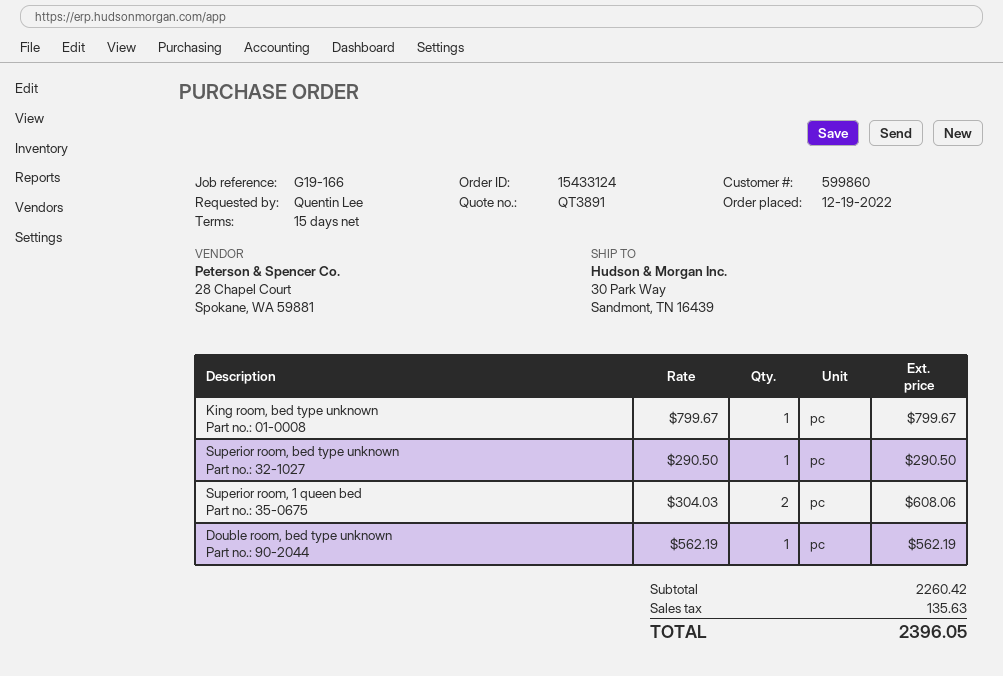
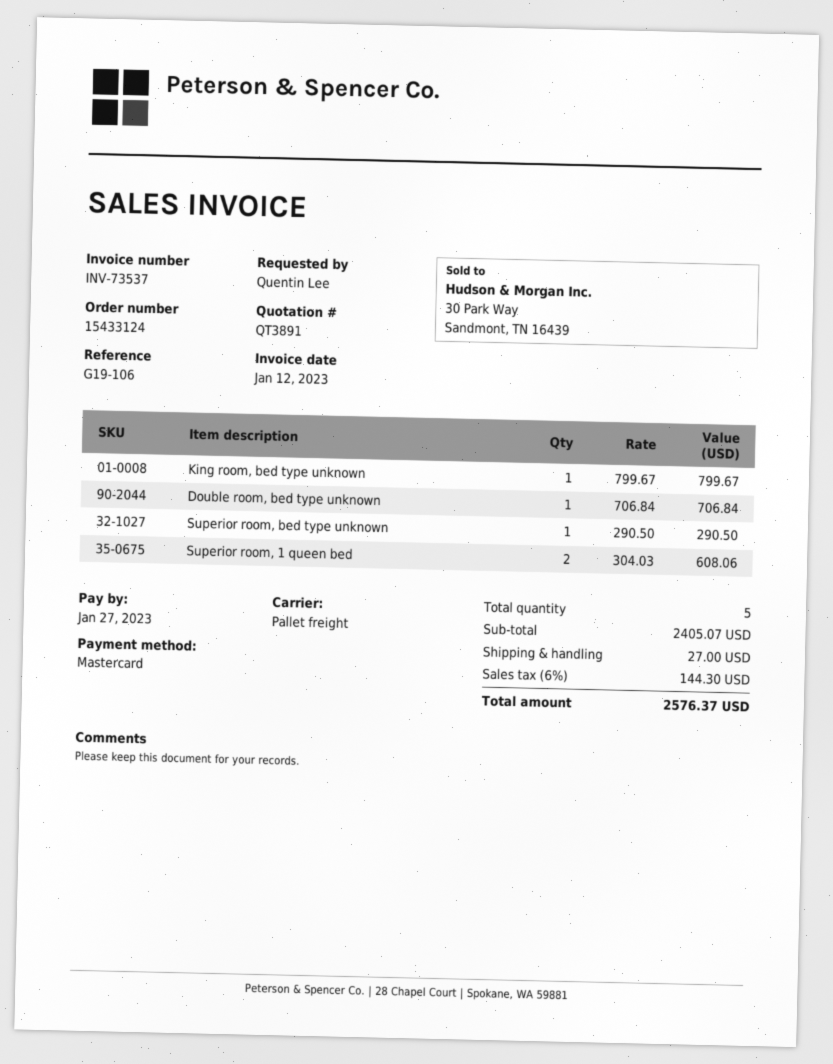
reference: G19-166 -> G19-106
Double room, bed type unknown: 1 x 562.19 = 562.19 -> 1 x 706.84 = 706.84
subtotal: 2260.42 -> 2405.07
shipping: none -> 27.00
tax: 135.63 -> 144.30
total: 2396.05 -> 2576.37

